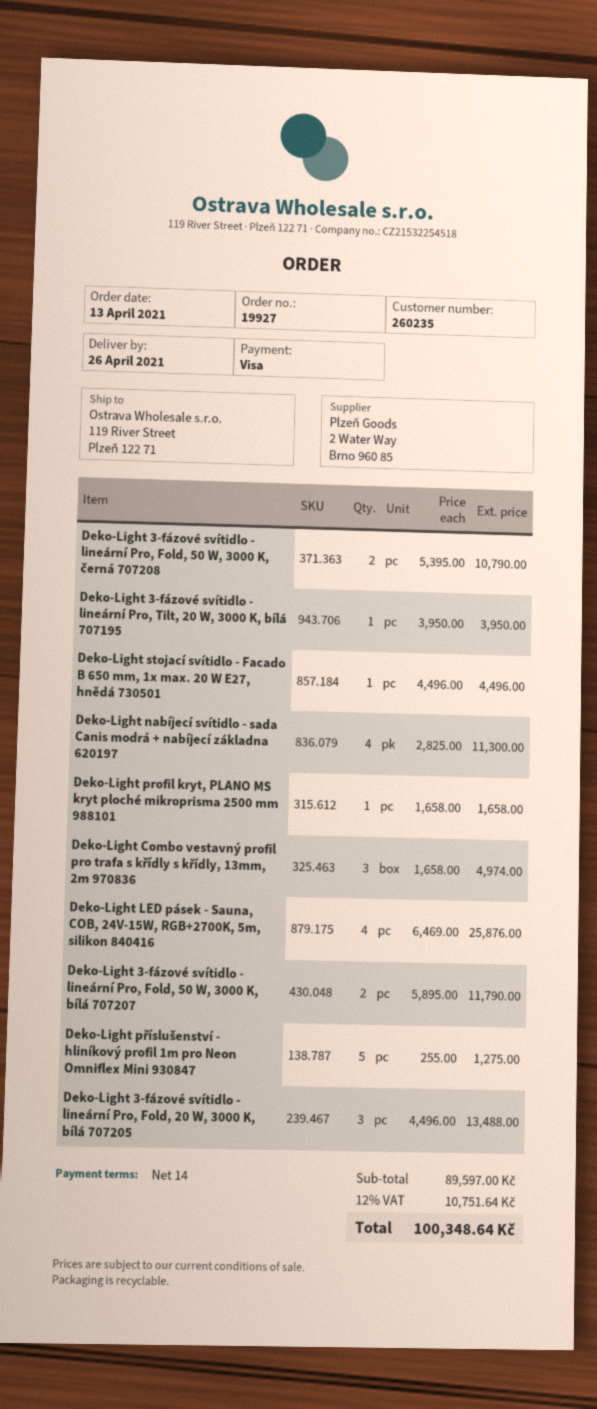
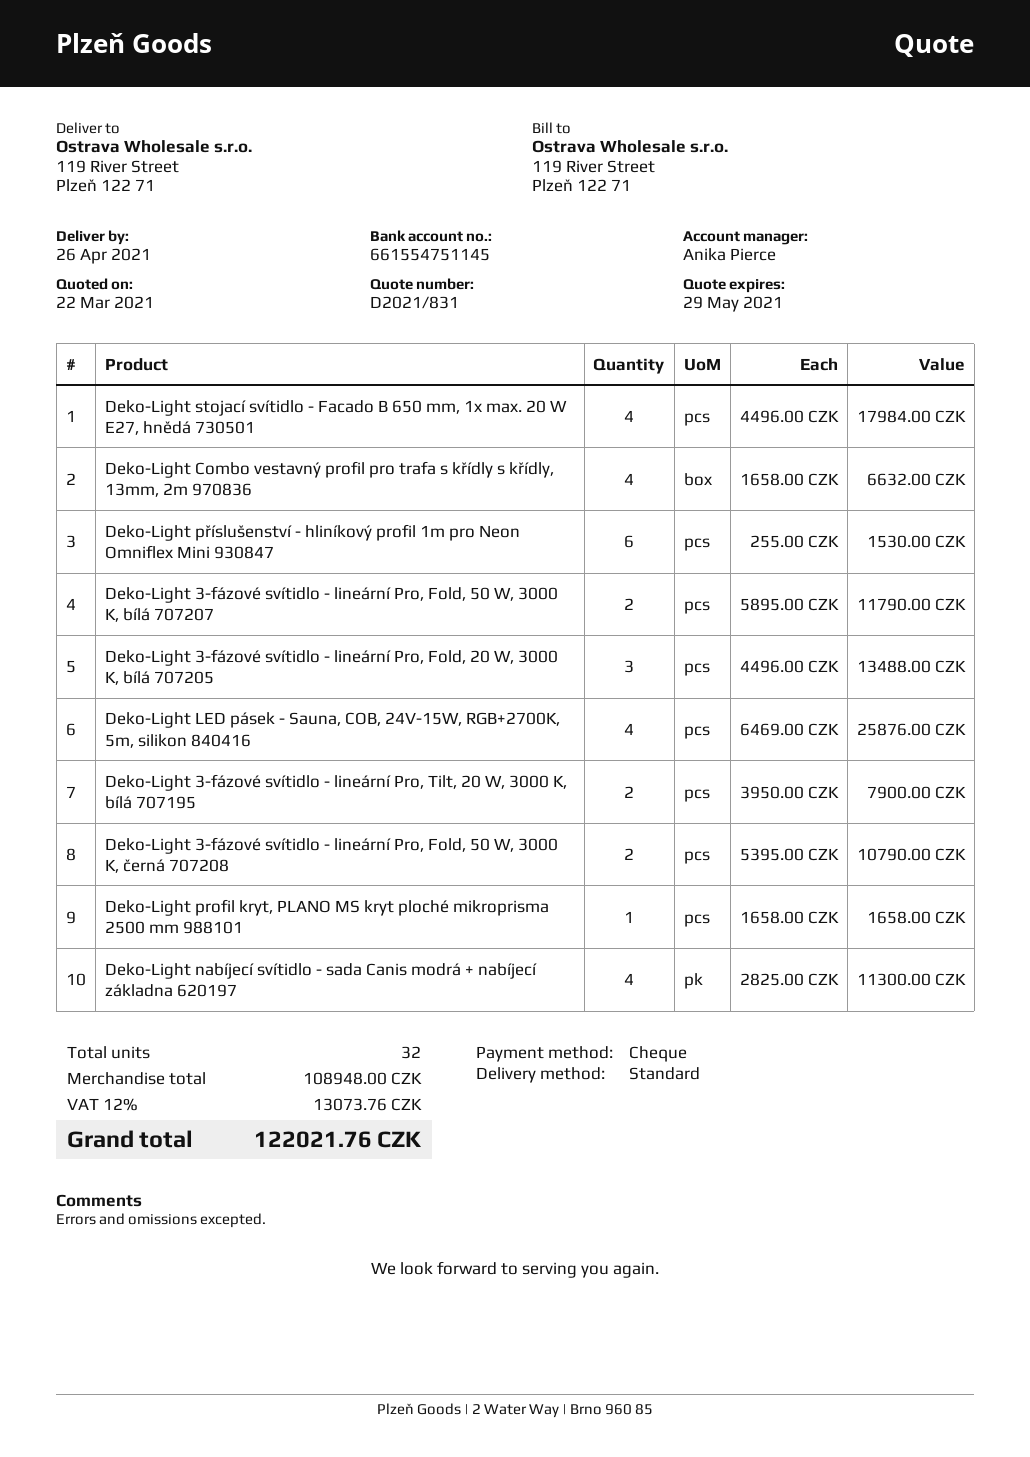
payment method: Visa -> cheque
Deko-Light 3-fázové svítidlo - lineární Pro, Tilt, 20 W, 3000 K, bílá 707195: 1 x 3950.00 = 3950.00 -> 2 x 3950.00 = 7900.00
Deko-Light stojací svítidlo - Facado B 650 mm, 1x max. 20 W E27, hnědá 730501: 1 x 4496.00 = 4496.00 -> 4 x 4496.00 = 17984.00
Deko-Light Combo vestavný profil pro trafa s křídly s křídly, 13mm, 2m 970836: 3 x 1658.00 = 4974.00 -> 4 x 1658.00 = 6632.00
Deko-Light příslušenství - hliníkový profil 1m pro Neon Omniflex Mini 930847: 5 x 255.00 = 1275.00 -> 6 x 255.00 = 1530.00
subtotal: 89597.00 -> 108948.00
tax: 12% = 10751.64 -> 12% = 13073.76
total: 100348.64 -> 122021.76

